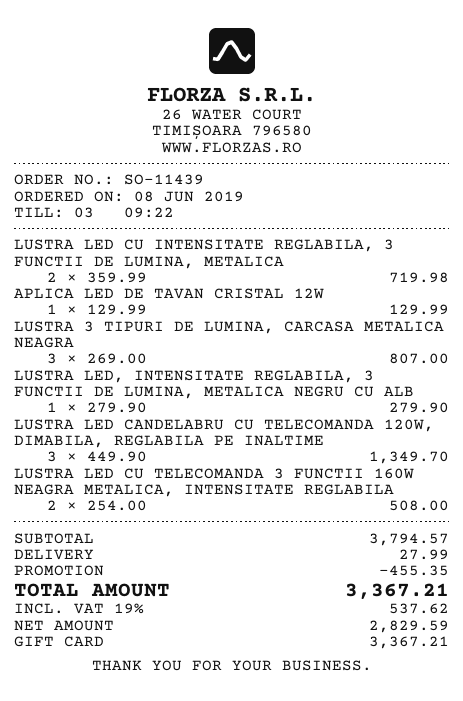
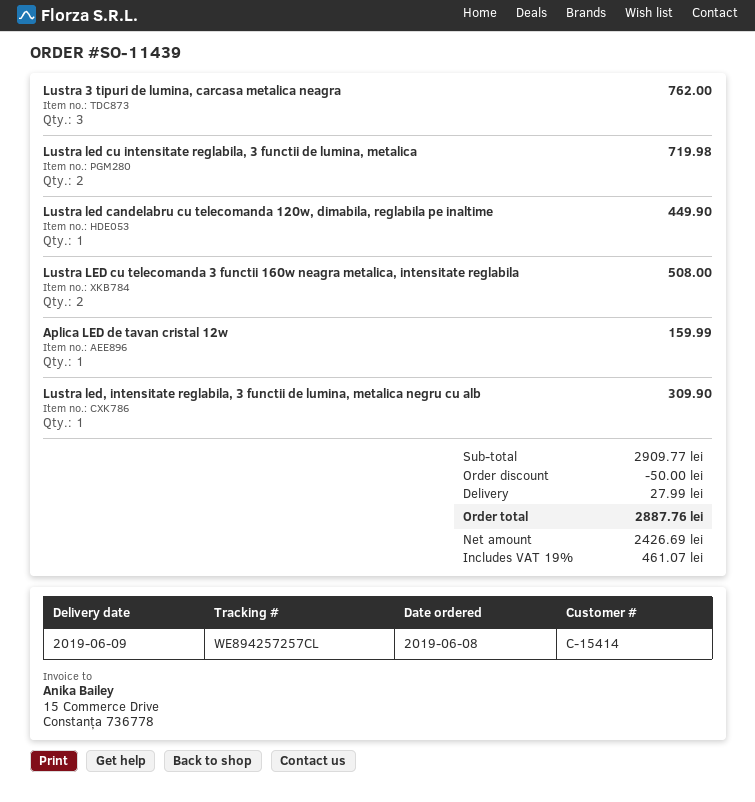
APLICA LED DE TAVAN CRISTAL 12W: 1 for 129.99 -> 1 for 159.99
LUSTRA 3 TIPURI DE LUMINA, CARCASA METALICA NEAGRA: 3 for 807.00 -> 3 for 762.00
LUSTRA LED, INTENSITATE REGLABILA, 3 FUNCTII DE LUMINA, METALICA NEGRU CU ALB: 1 for 279.90 -> 1 for 309.90
LUSTRA LED CANDELABRU CU TELECOMANDA 120W, DIMABILA, REGLABILA PE INALTIME: 3 for 1349.70 -> 1 for 449.90
subtotal: 3794.57 -> 2909.77
discount: 455.35 -> 50.00
net: 2829.59 -> 2426.69
tax: 19% = 537.62 -> 19% = 461.07
total: 3367.21 -> 2887.76

